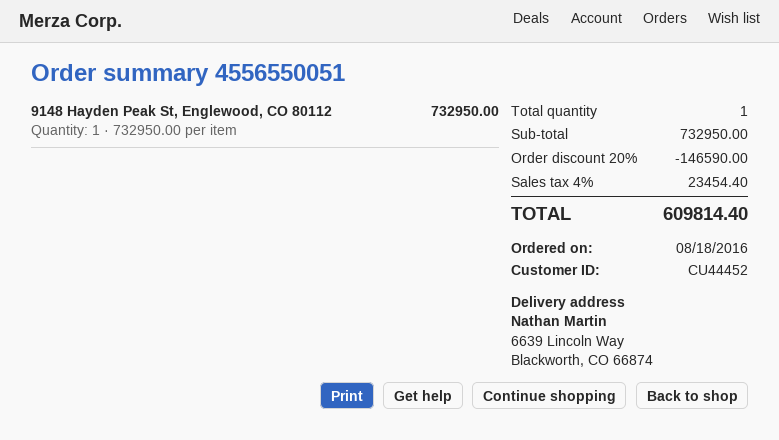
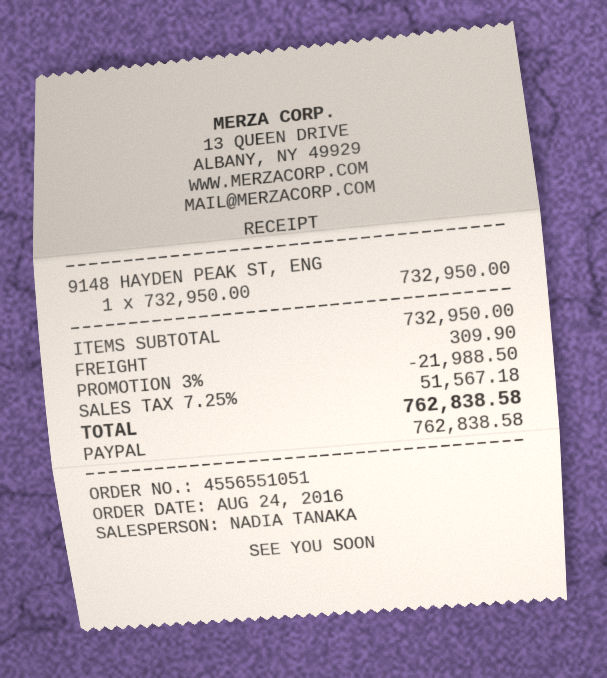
order number: 4556550051 -> 4556551051
order date: 2016-08-18 -> 2016-08-24
discount: 20% = 146590.00 -> 3% = 21988.50
shipping: none -> 309.90
tax: 4% = 23454.40 -> 7.25% = 51567.18
total: 609814.40 -> 762838.58

